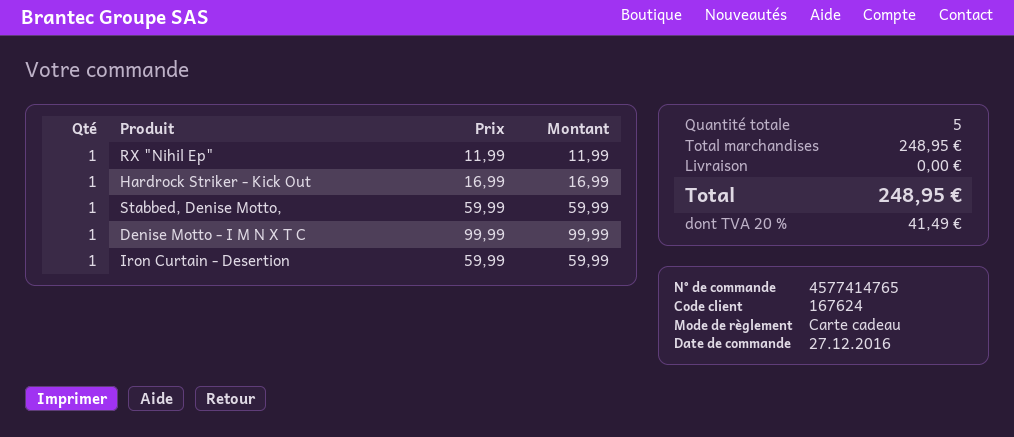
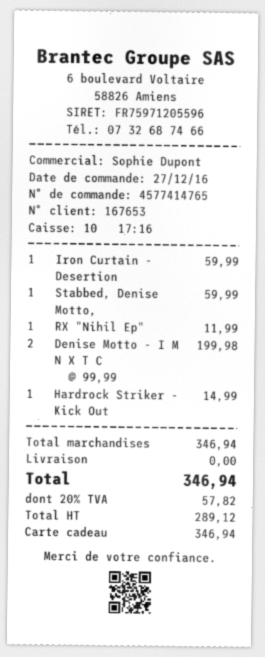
customer number: 167624 -> 167653
Hardrock Striker - Kick Out: 1 x 16.99 = 16.99 -> 1 x 14.99 = 14.99
Denise Motto - I M N X T C: 1 x 99.99 = 99.99 -> 2 x 99.99 = 199.98
subtotal: 248.95 -> 346.94
tax: 20% = 41.49 -> 20% = 57.82
total: 248.95 -> 346.94

